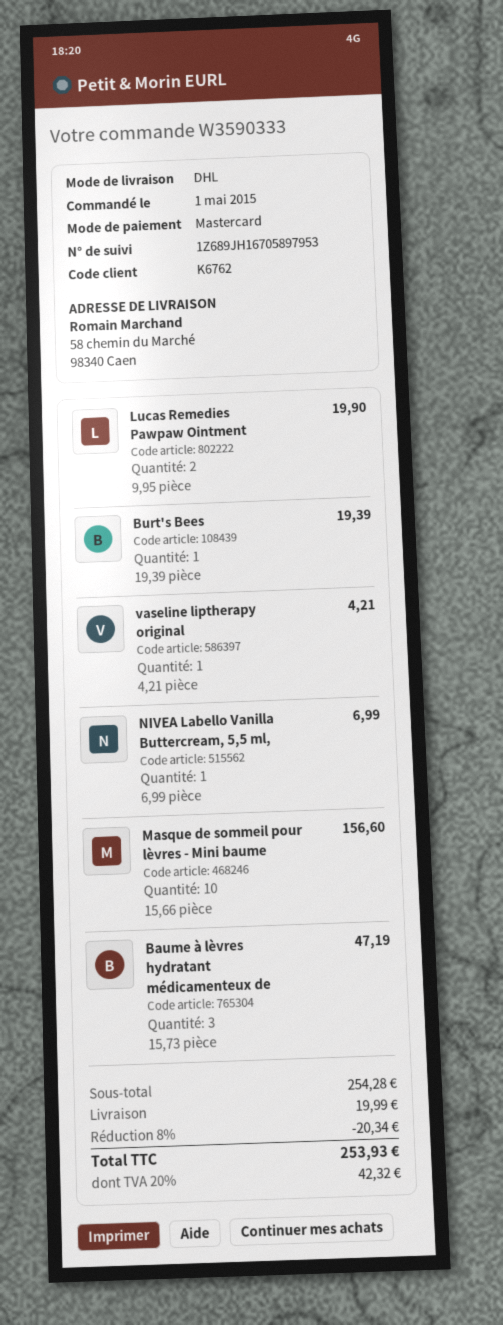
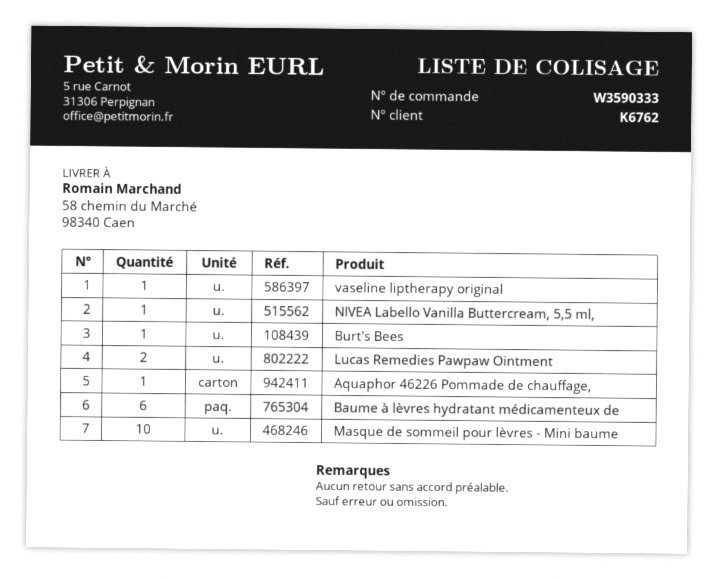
Baume à lèvres hydratant médicamenteux de: 3 -> 6
Aquaphor 46226 Pommade de chauffage,: none -> 1

